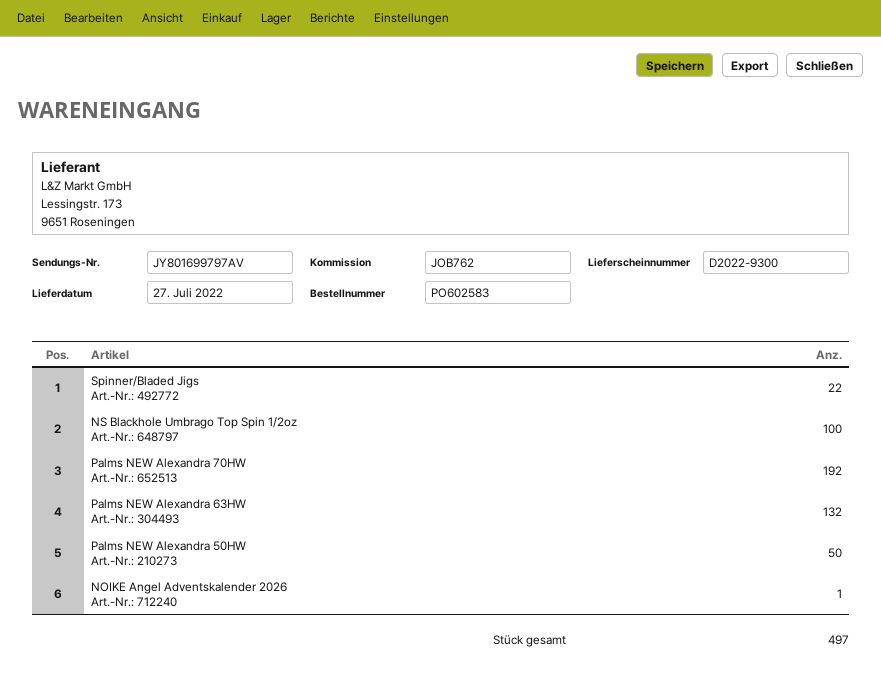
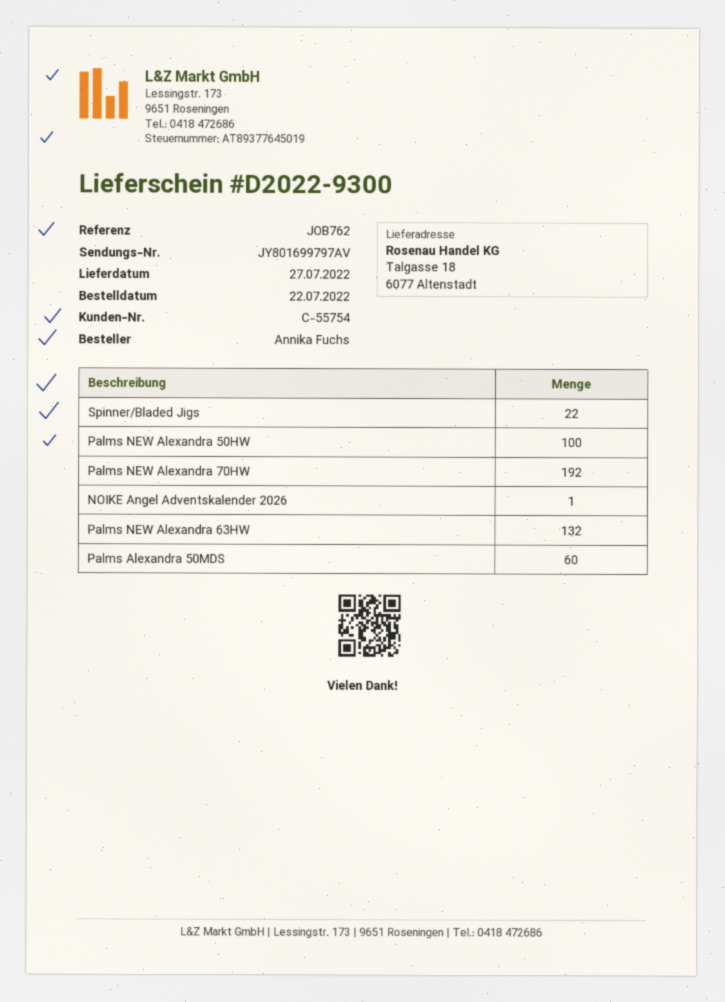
NS Blackhole Umbrago Top Spin 1/2oz: 100 -> none
Palms NEW Alexandra 50HW: 50 -> 100
Palms Alexandra 50MDS: none -> 60

